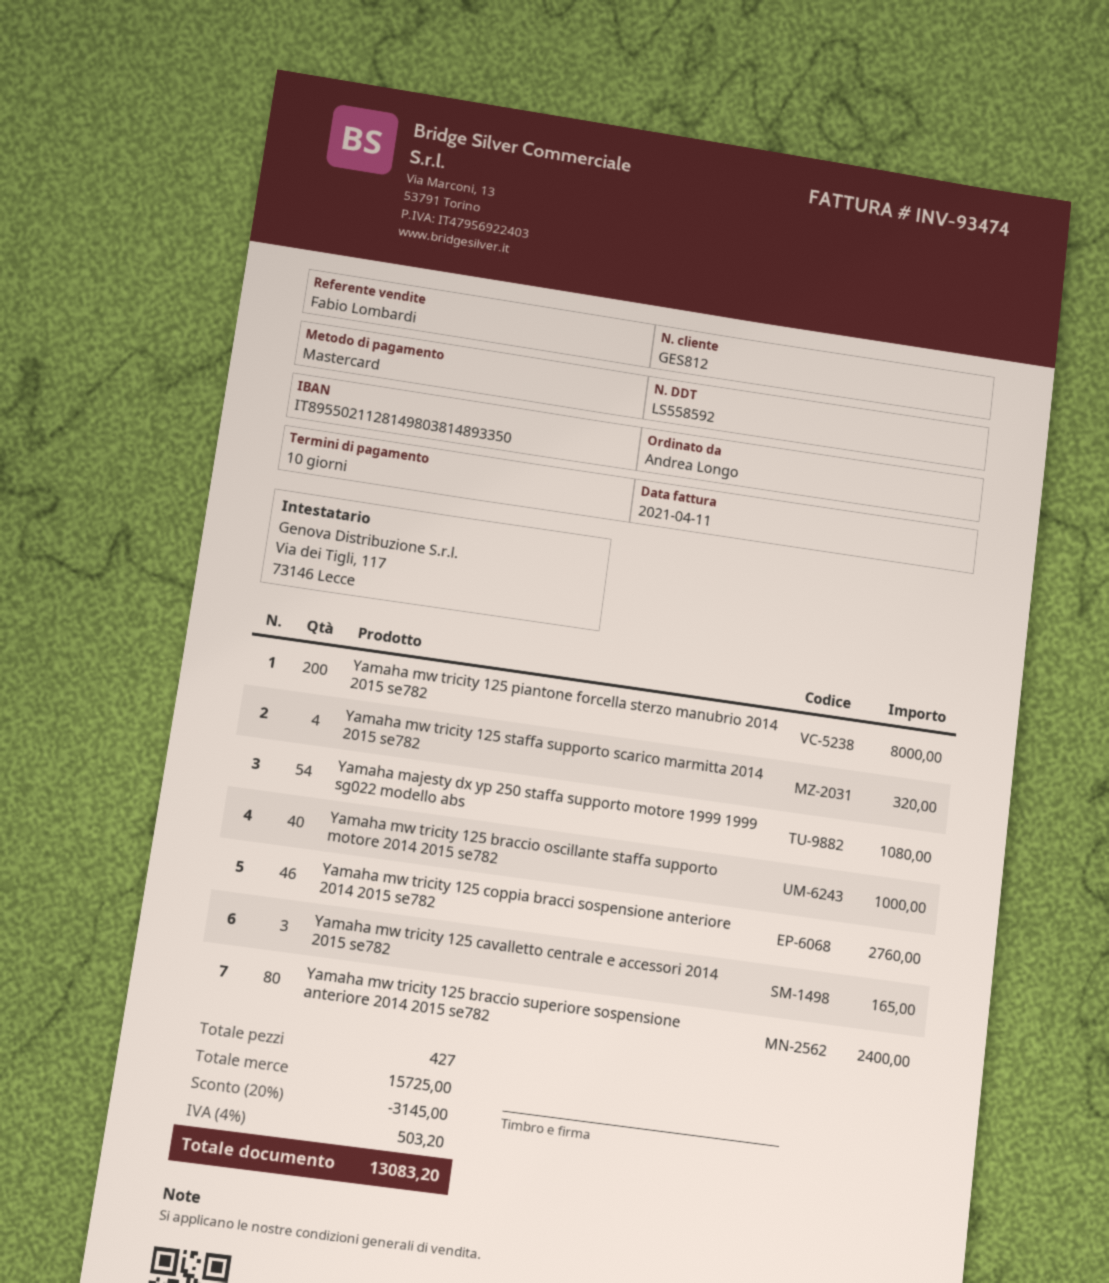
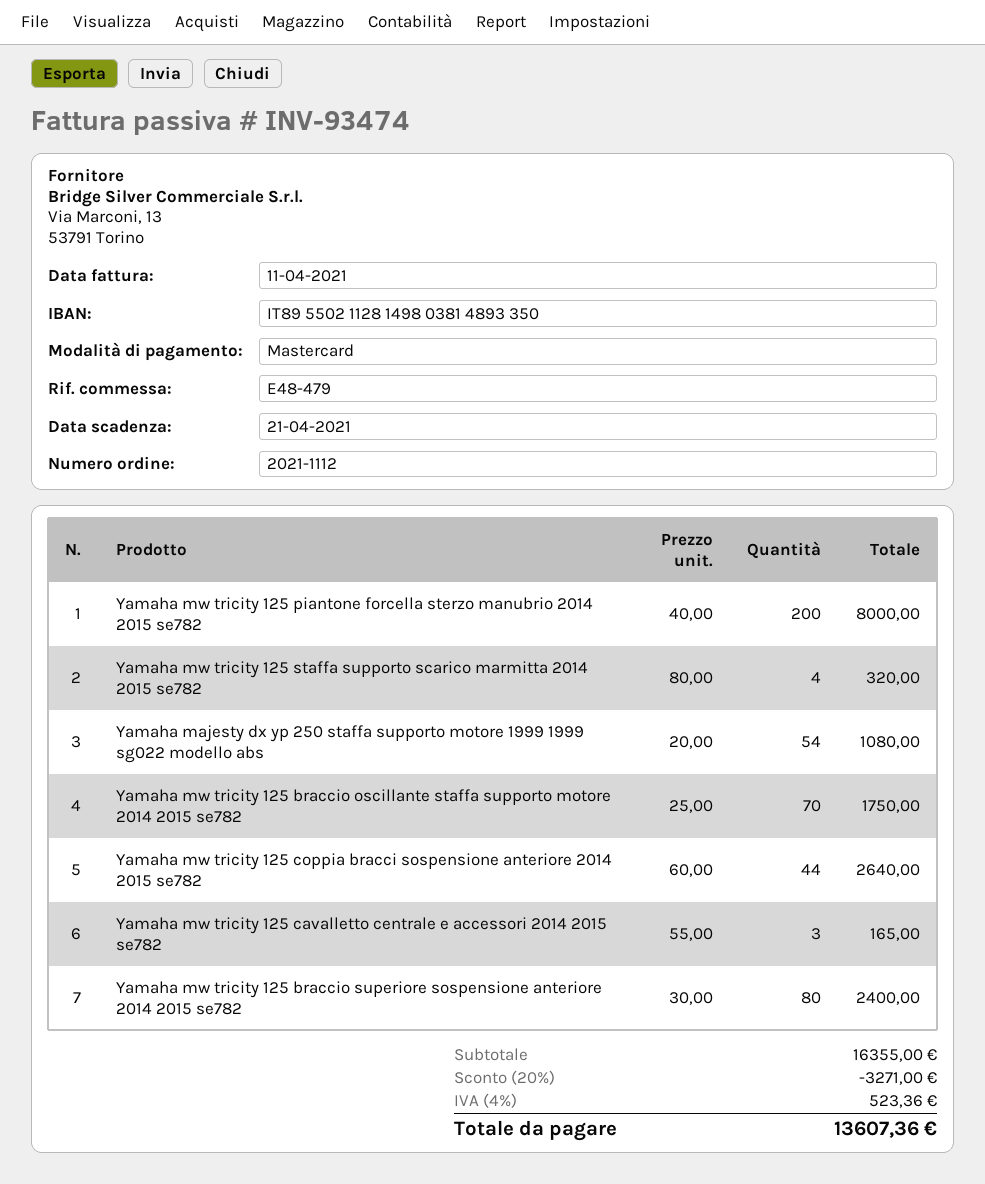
Yamaha mw tricity 125 braccio oscillante staffa supporto motore 2014 2015 se782: 40 for 1000.00 -> 70 for 1750.00
Yamaha mw tricity 125 coppia bracci sospensione anteriore 2014 2015 se782: 46 for 2760.00 -> 44 for 2640.00
subtotal: 15725.00 -> 16355.00
discount: 20% = 3145.00 -> 20% = 3271.00
tax: 4% = 503.20 -> 4% = 523.36
total: 13083.20 -> 13607.36

